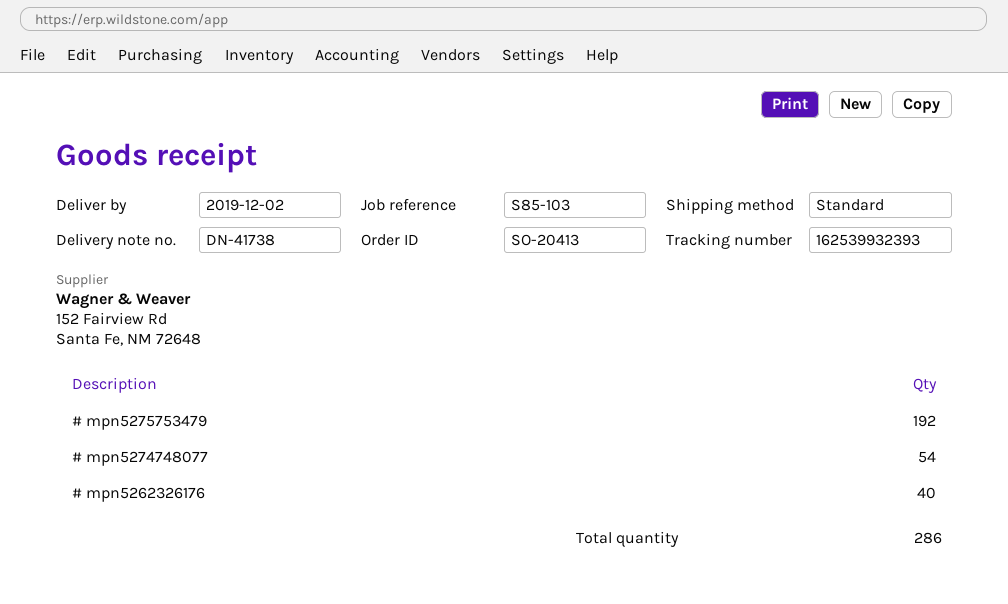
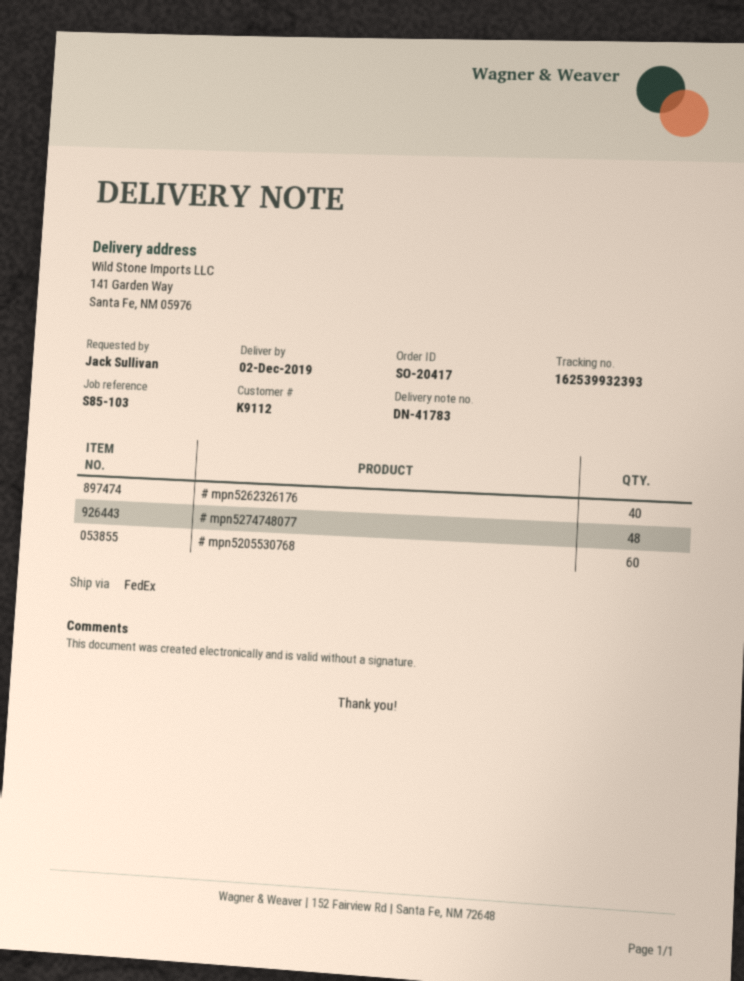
order number: SO-20413 -> SO-20417
delivery note number: DN-41738 -> DN-41783
shipping method: standard -> FedEx
# mpn5275753479: 192 -> none
# mpn5274748077: 54 -> 48
# mpn5205530768: none -> 60

